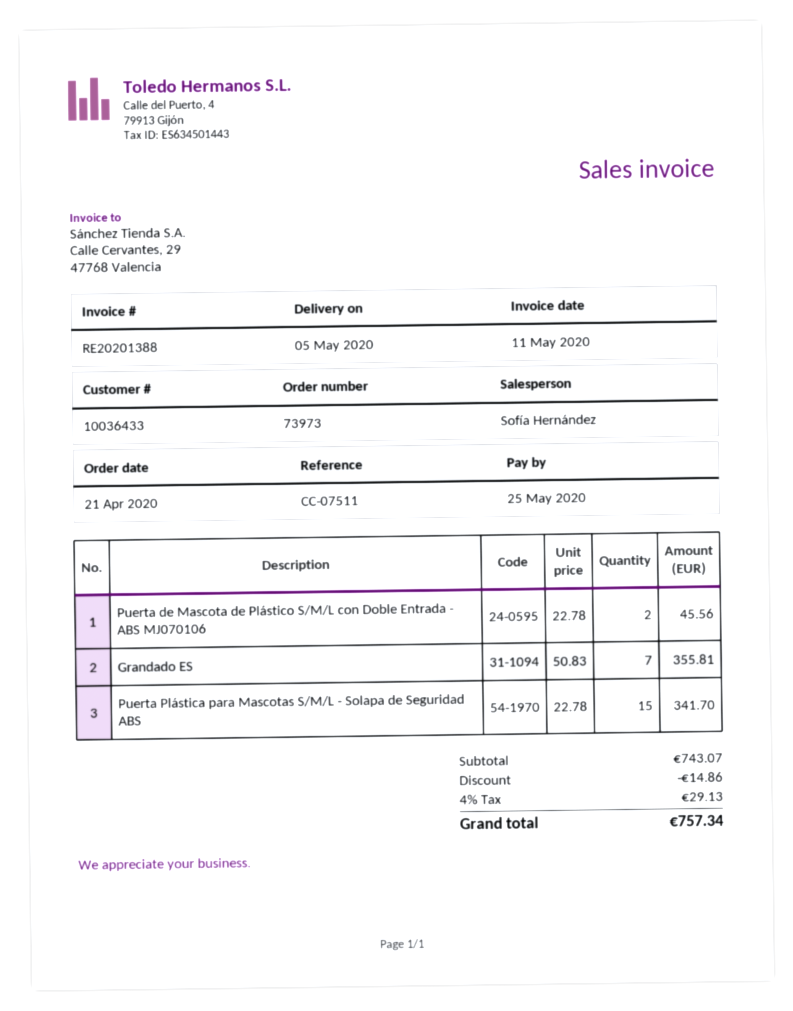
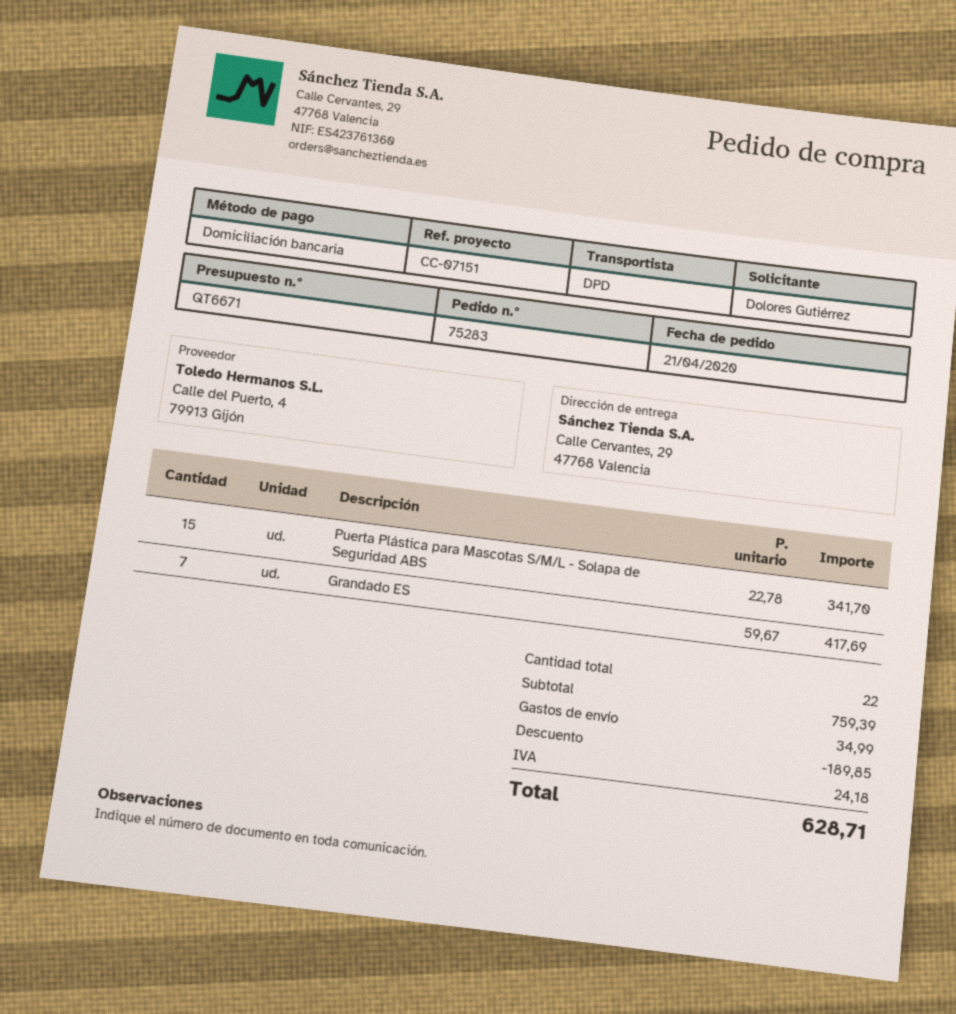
order number: 73973 -> 75283
reference: CC-07511 -> CC-07151
Puerta de Mascota de Plástico S/M/L con Doble Entrada - ABS MJ070106: 2 x 22.78 = 45.56 -> none
Grandado ES: 7 x 50.83 = 355.81 -> 7 x 59.67 = 417.69
subtotal: 743.07 -> 759.39
discount: 14.86 -> 189.85
shipping: none -> 34.99
tax: 29.13 -> 24.18
total: 757.34 -> 628.71

